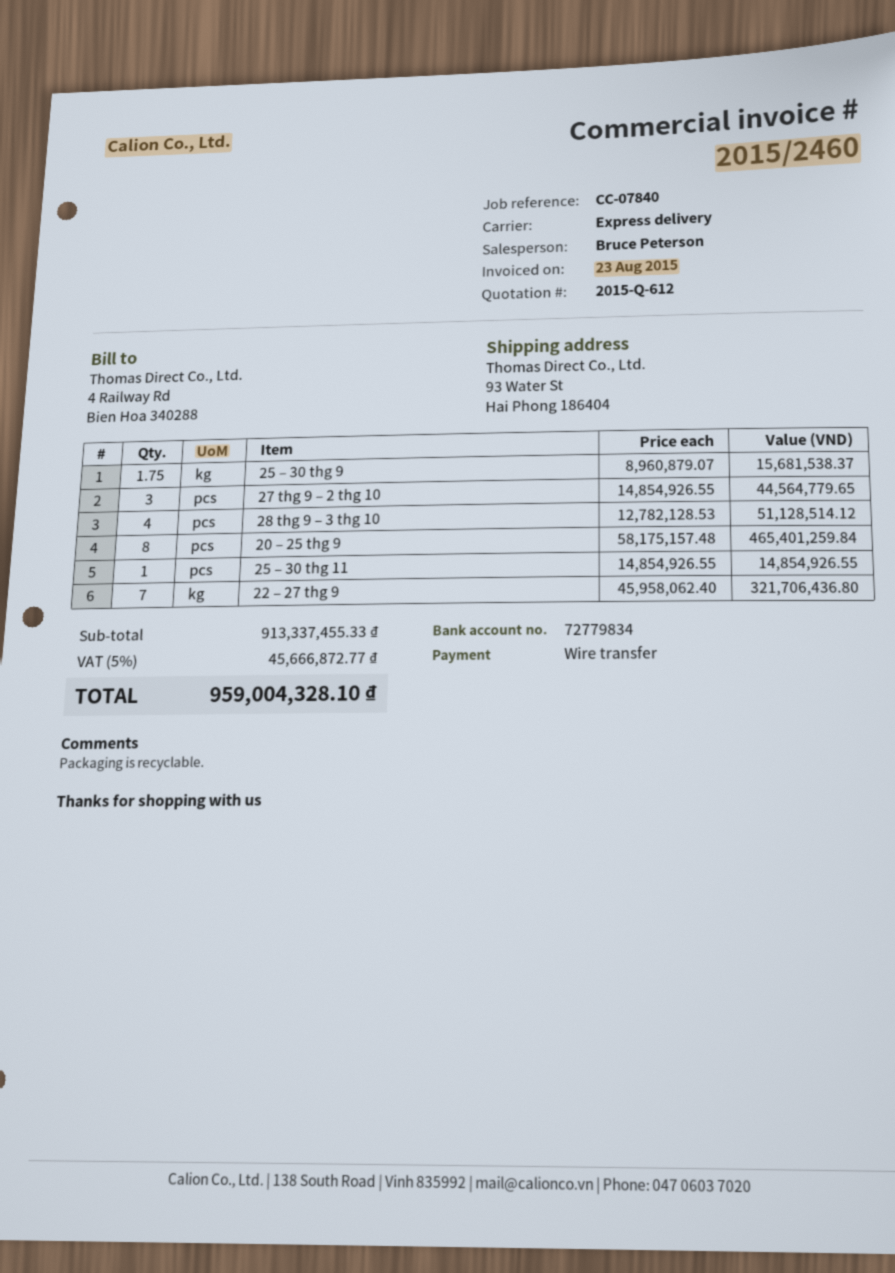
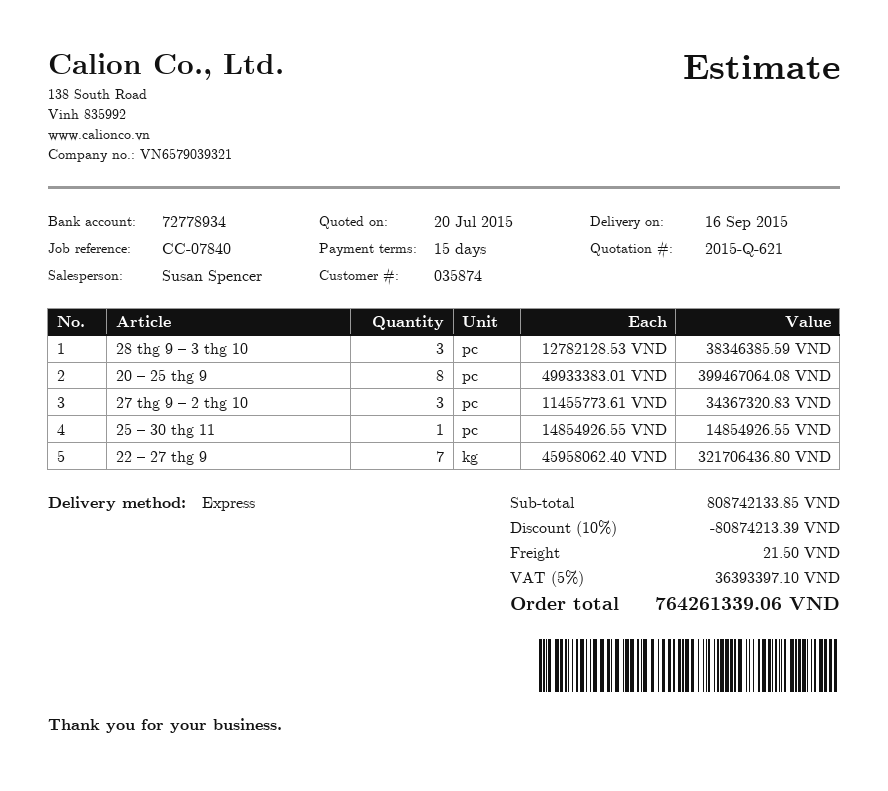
quote number: 2015-Q-612 -> 2015-Q-621
sales rep: Bruce Peterson -> Susan Spencer
bank account: 72779834 -> 72778934
25 – 30 thg 9: 1.75 x 8960879.07 = 15681538.37 -> none
27 thg 9 – 2 thg 10: 3 x 14854926.55 = 44564779.65 -> 3 x 11455773.61 = 34367320.83
28 thg 9 – 3 thg 10: 4 x 12782128.53 = 51128514.12 -> 3 x 12782128.53 = 38346385.59
20 – 25 thg 9: 8 x 58175157.48 = 465401259.84 -> 8 x 49933383.01 = 399467064.08
subtotal: 913337455.33 -> 808742133.85
discount: none -> 10% = 80874213.39
shipping: none -> 21.50
tax: 5% = 45666872.77 -> 5% = 36393397.10
total: 959004328.10 -> 764261339.06

